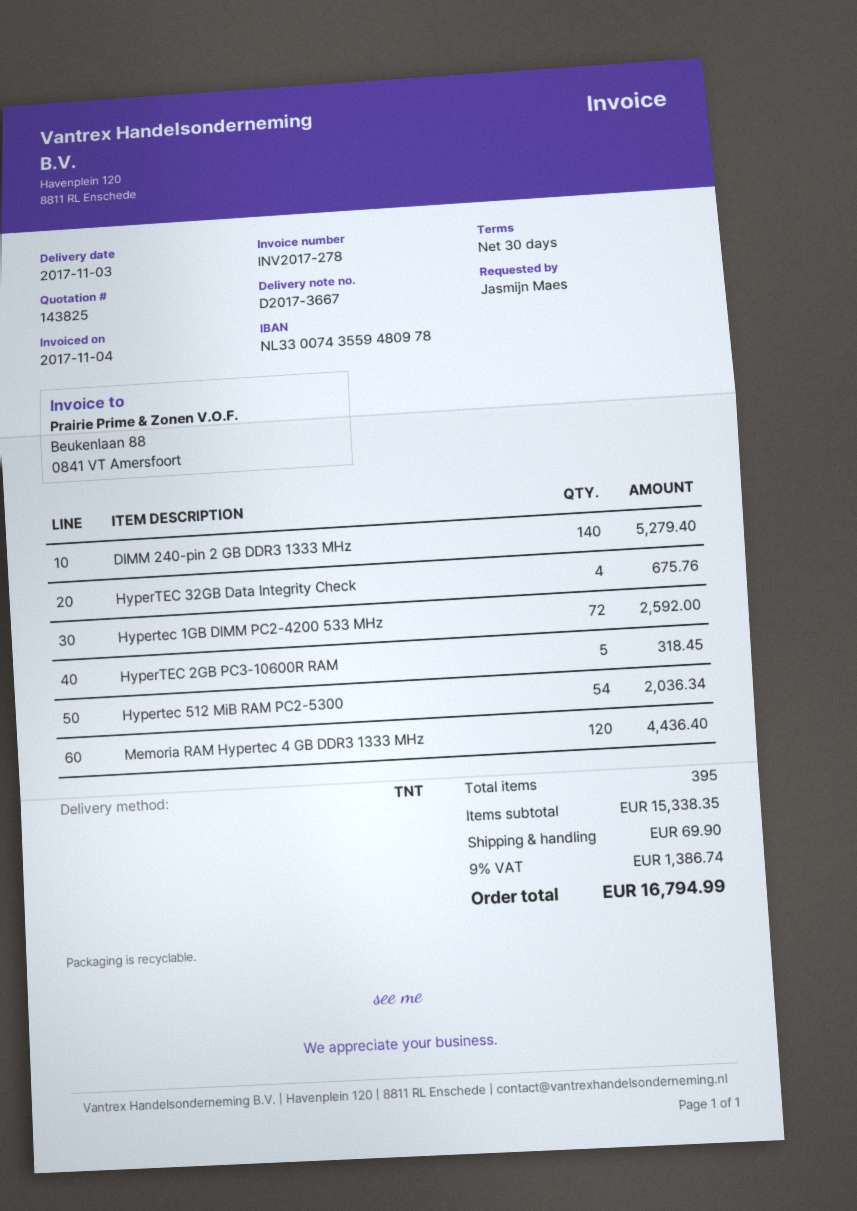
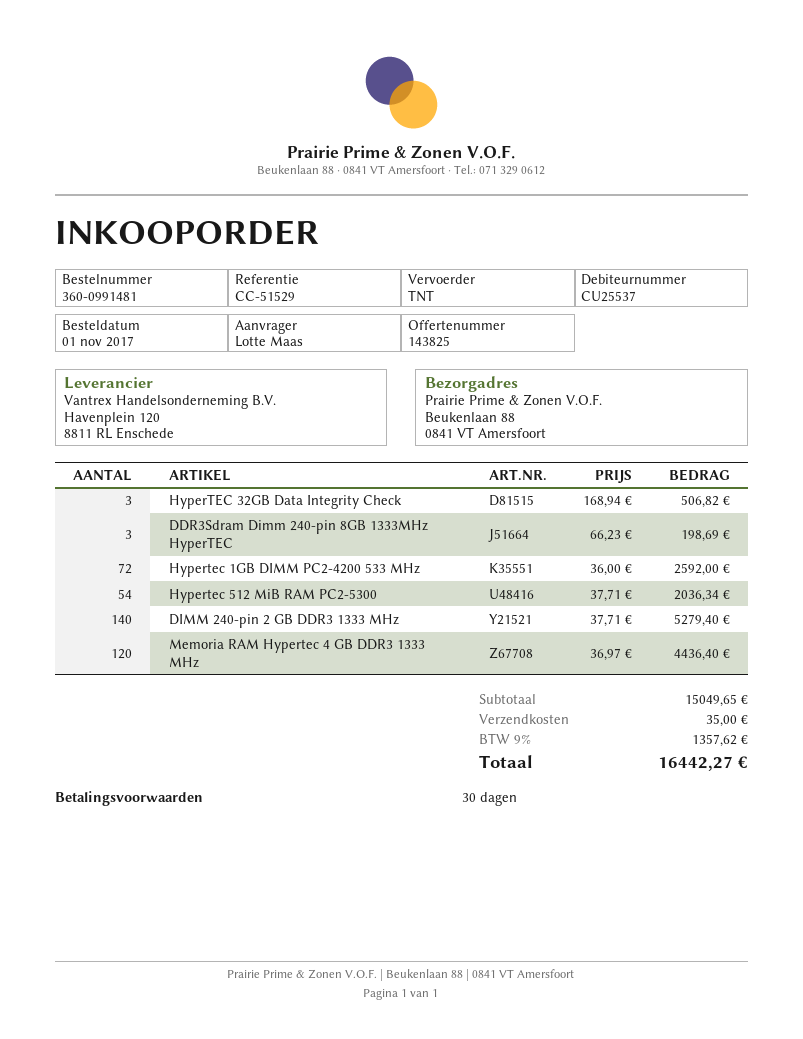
ordered by: Jasmijn Maes -> Lotte Maas
HyperTEC 32GB Data Integrity Check: 4 for 675.76 -> 3 for 506.82
HyperTEC 2GB PC3-10600R RAM: 5 for 318.45 -> none
DDR3Sdram Dimm 240-pin 8GB 1333MHz HyperTEC: none -> 3 for 198.69
subtotal: 15338.35 -> 15049.65
shipping: 69.90 -> 35.00
tax: 9% = 1386.74 -> 9% = 1357.62
total: 16794.99 -> 16442.27

